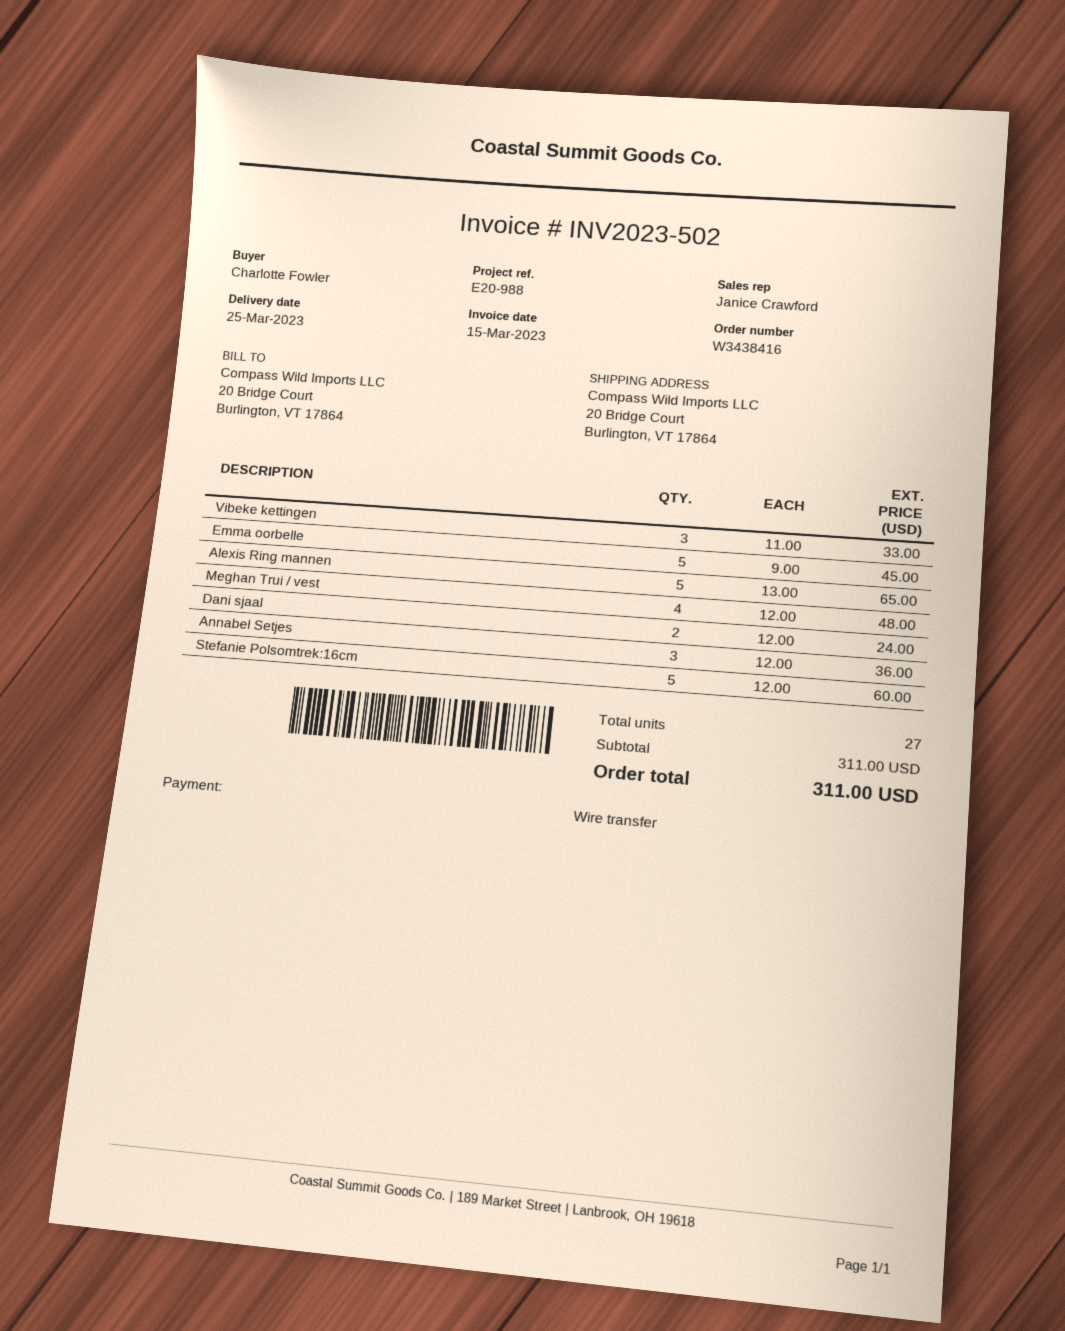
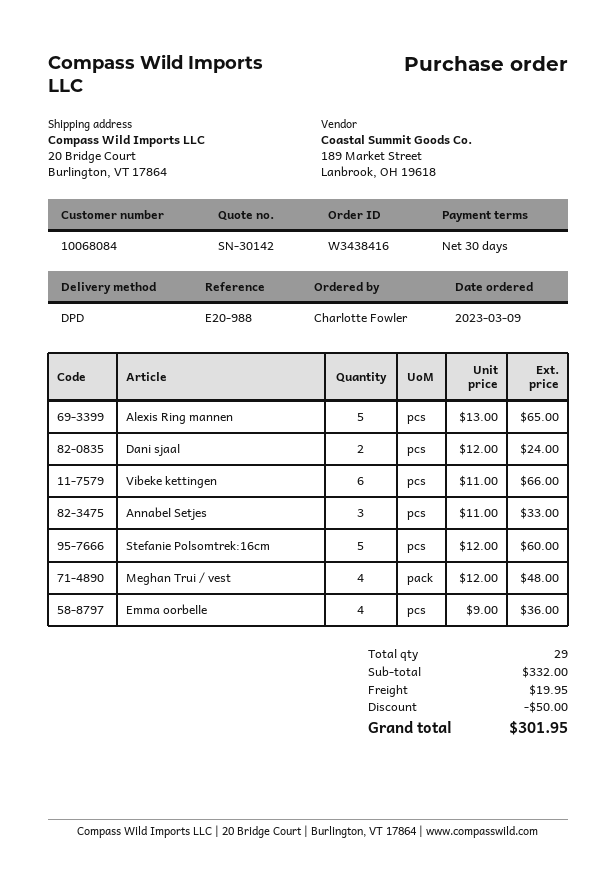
Vibeke kettingen: 3 x 11.00 = 33.00 -> 6 x 11.00 = 66.00
Emma oorbelle: 5 x 9.00 = 45.00 -> 4 x 9.00 = 36.00
Annabel Setjes: 3 x 12.00 = 36.00 -> 3 x 11.00 = 33.00
total quantity: 27 -> 29
subtotal: 311.00 -> 332.00
discount: none -> 50.00
shipping: none -> 19.95
total: 311.00 -> 301.95

